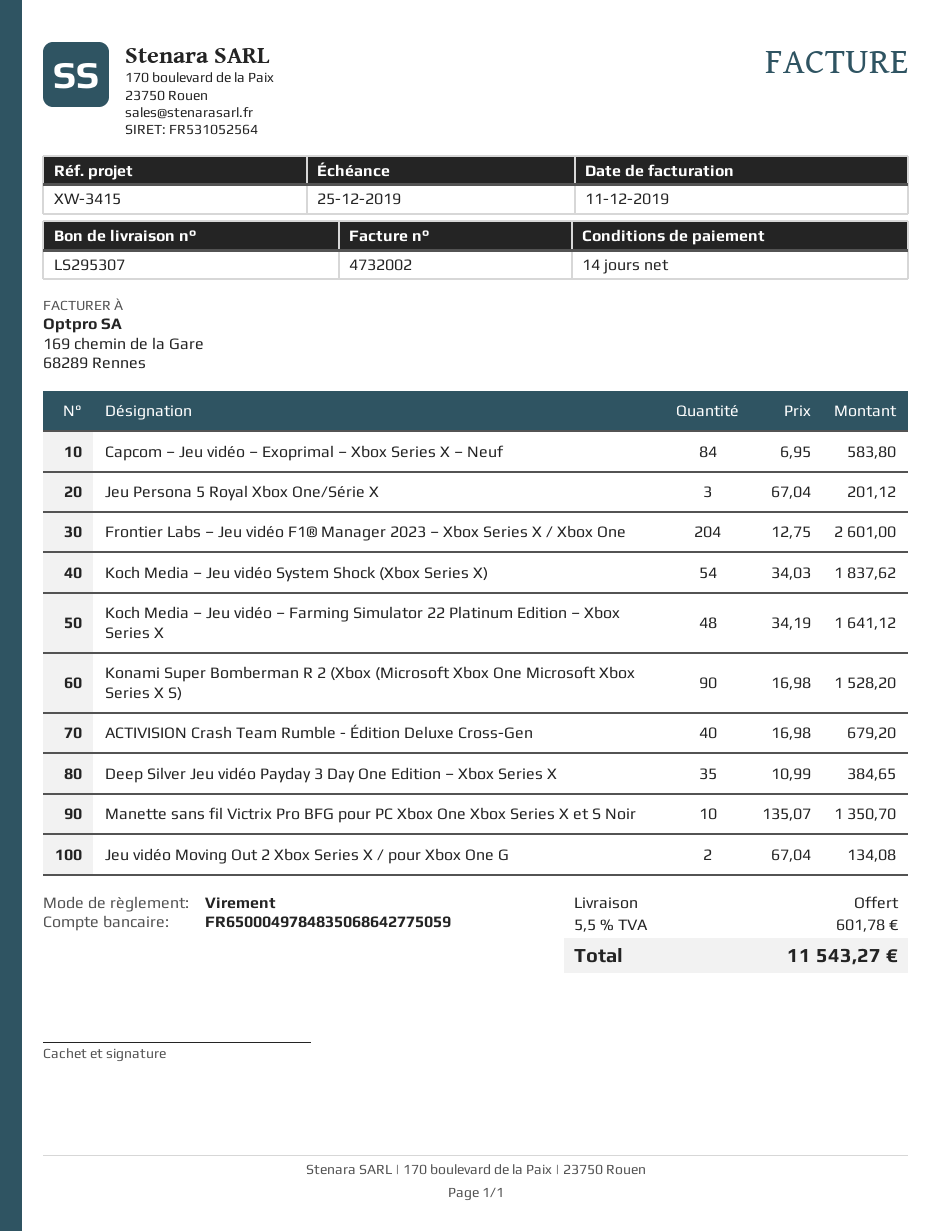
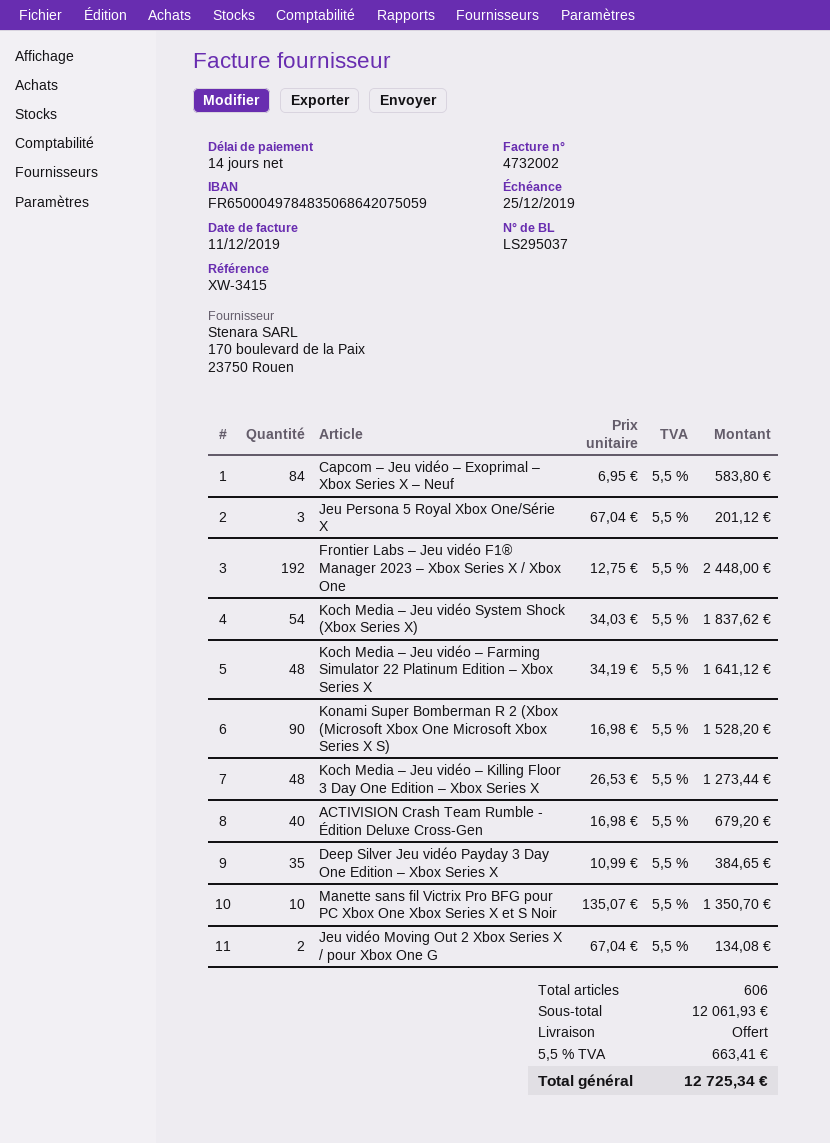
delivery note number: LS295307 -> LS295037
bank account: FR6500049784835068642775059 -> FR6500049784835068642075059
Frontier Labs – Jeu vidéo F1® Manager 2023 – Xbox Series X / Xbox One: 204 x 12.75 = 2601.00 -> 192 x 12.75 = 2448.00
Koch Media – Jeu vidéo – Killing Floor 3 Day One Edition – Xbox Series X: none -> 48 x 26.53 = 1273.44
tax: 5.5% = 601.78 -> 5.5% = 663.41
total: 11543.27 -> 12725.34

